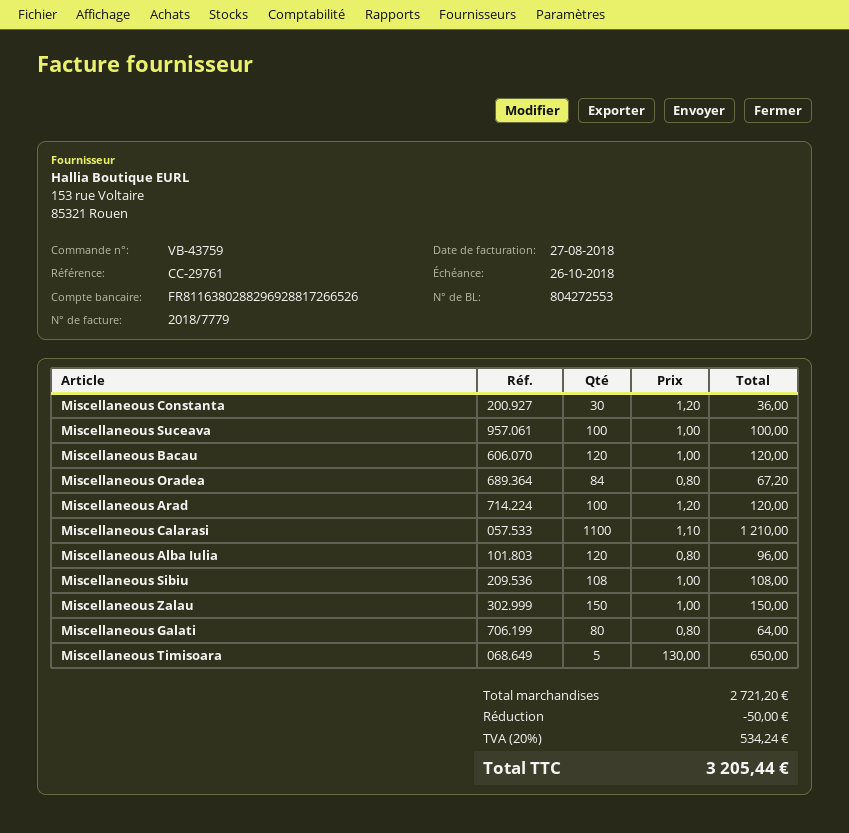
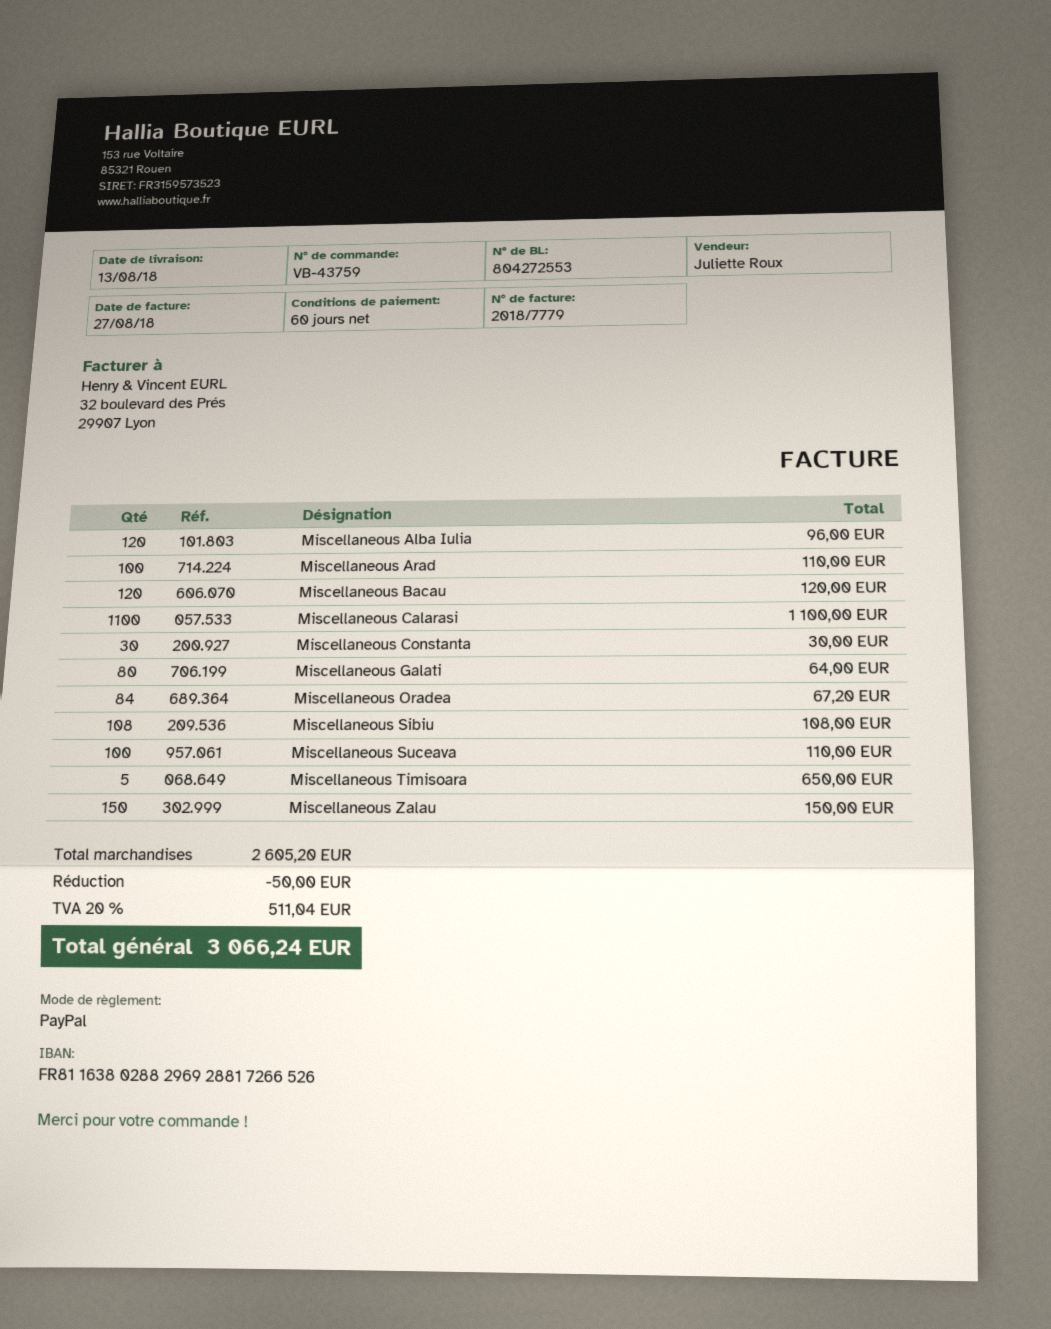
Miscellaneous Constanta: 30 for 36.00 -> 30 for 30.00
Miscellaneous Suceava: 100 for 100.00 -> 100 for 110.00
Miscellaneous Arad: 100 for 120.00 -> 100 for 110.00
Miscellaneous Calarasi: 1100 for 1210.00 -> 1100 for 1100.00
subtotal: 2721.20 -> 2605.20
tax: 20% = 534.24 -> 20% = 511.04
total: 3205.44 -> 3066.24

